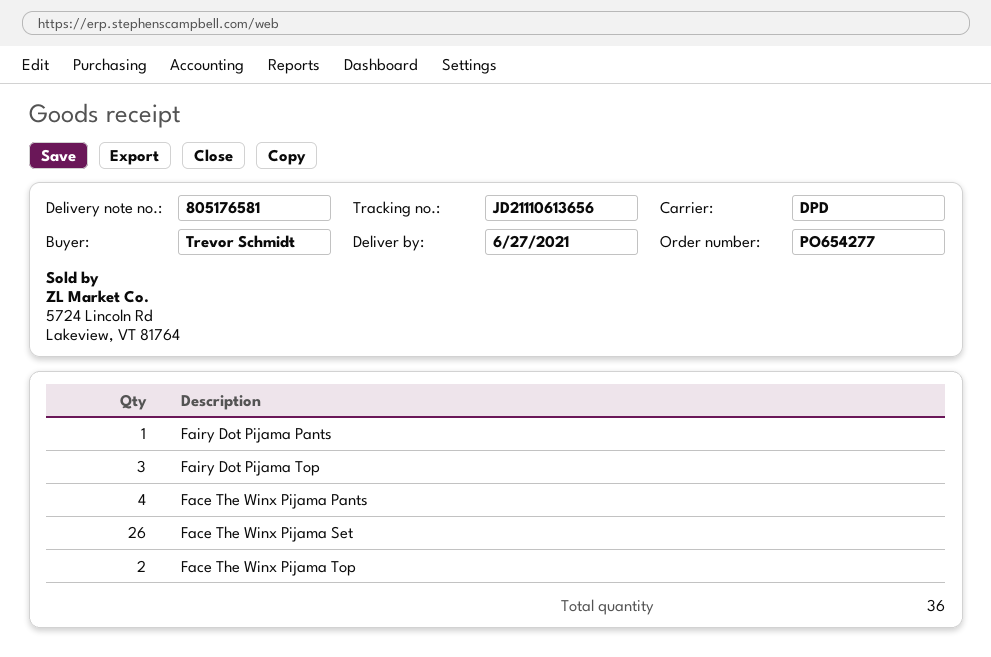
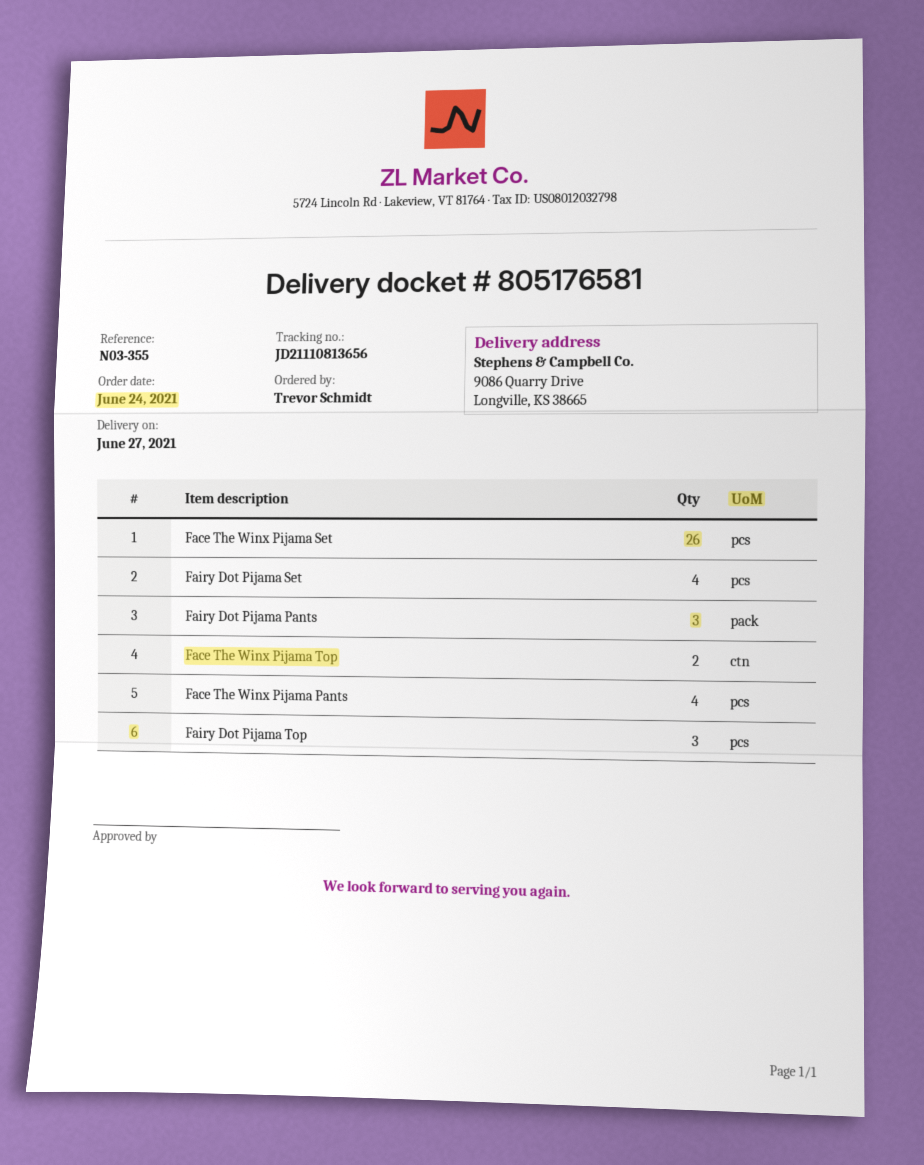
tracking number: JD21110613656 -> JD21110813656
Fairy Dot Pijama Pants: 1 -> 3
Fairy Dot Pijama Set: none -> 4

